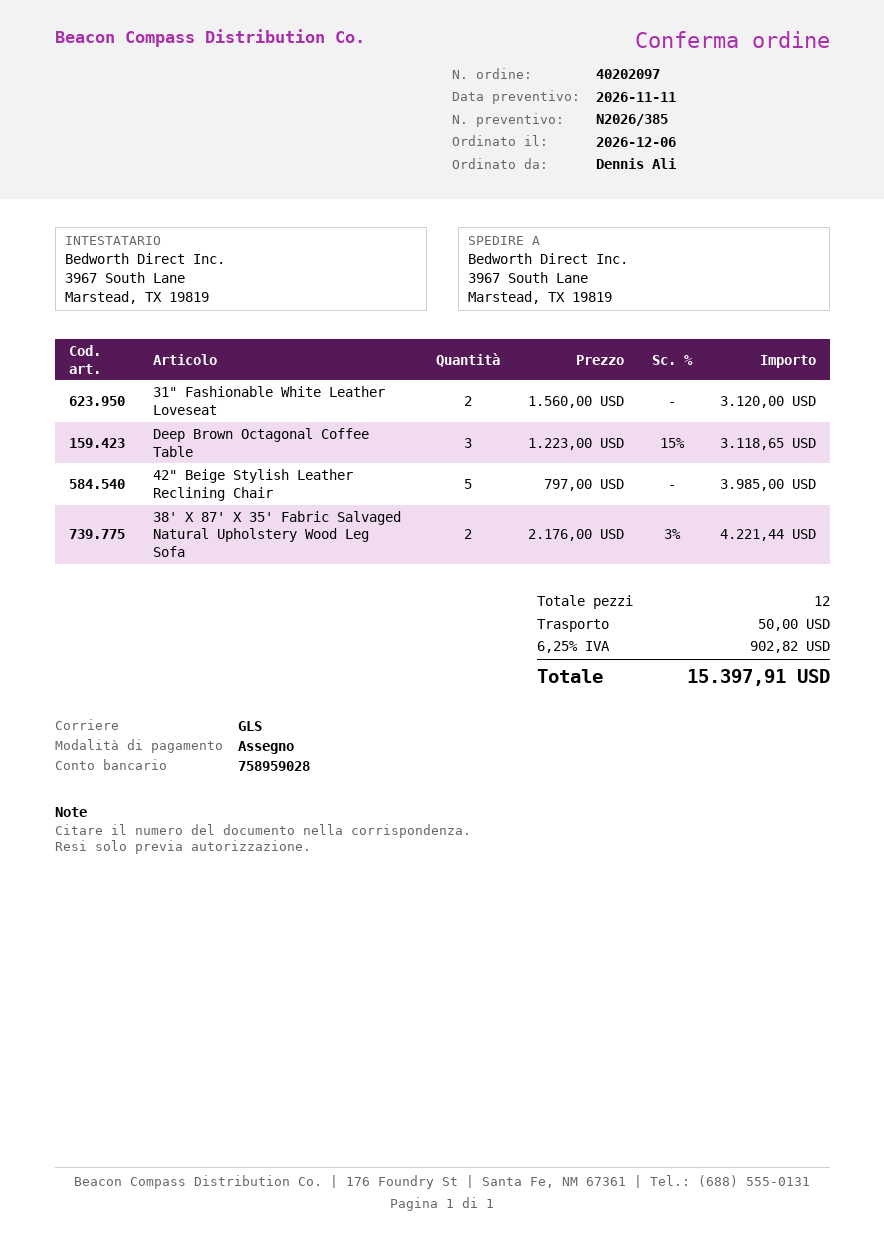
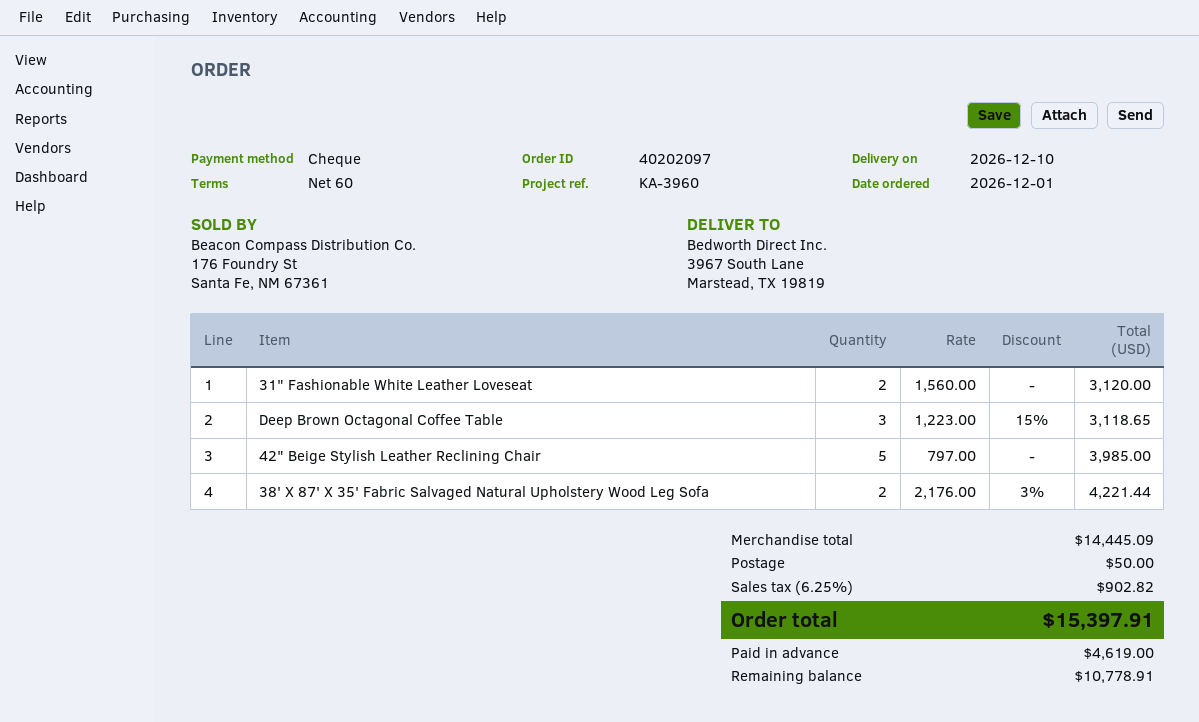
order date: 2026-12-06 -> 2026-12-01

